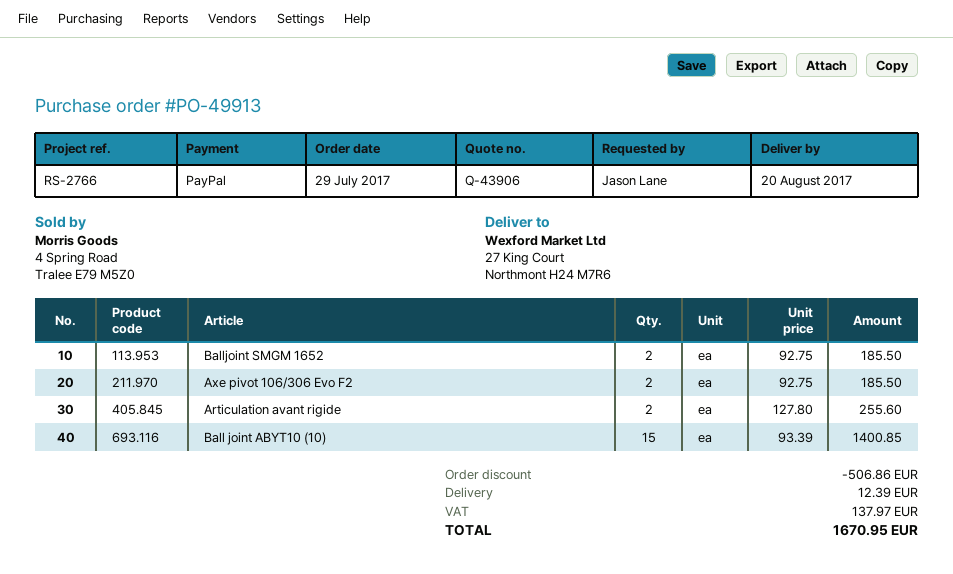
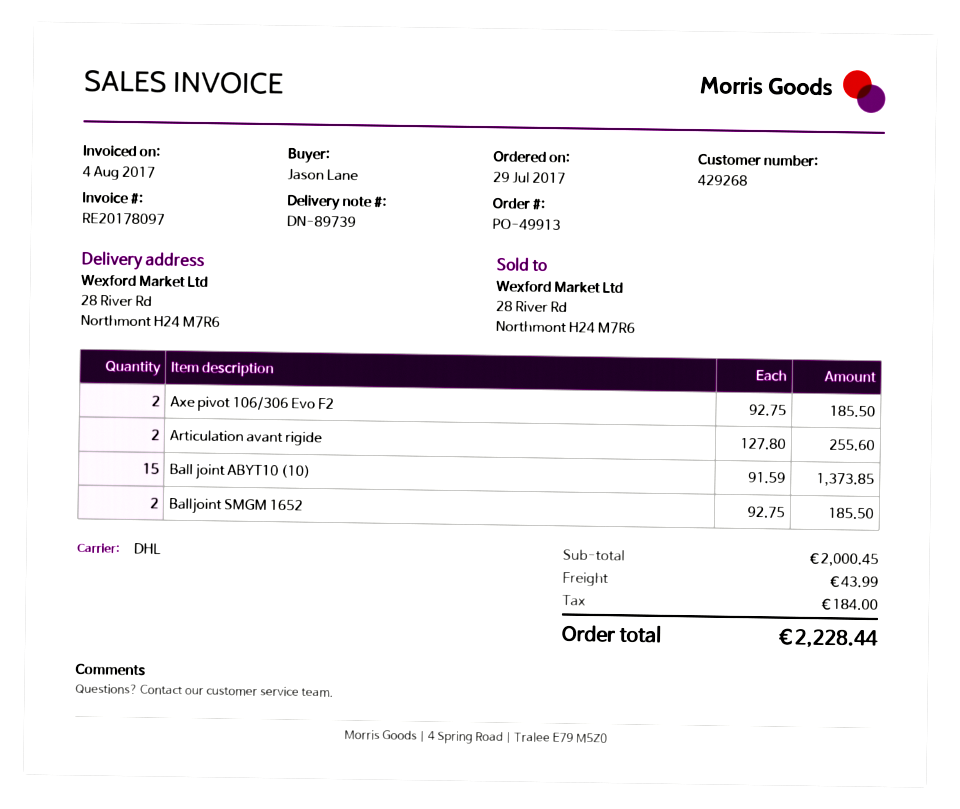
ship to: 27 King Court, Northmont H24 M7R6 -> 28 River Rd, Northmont H24 M7R6
Ball joint ABYT10 (10): 15 x 93.39 = 1400.85 -> 15 x 91.59 = 1373.85
discount: 506.86 -> none
shipping: 12.39 -> 43.99
tax: 137.97 -> 184.00
total: 1670.95 -> 2228.44

